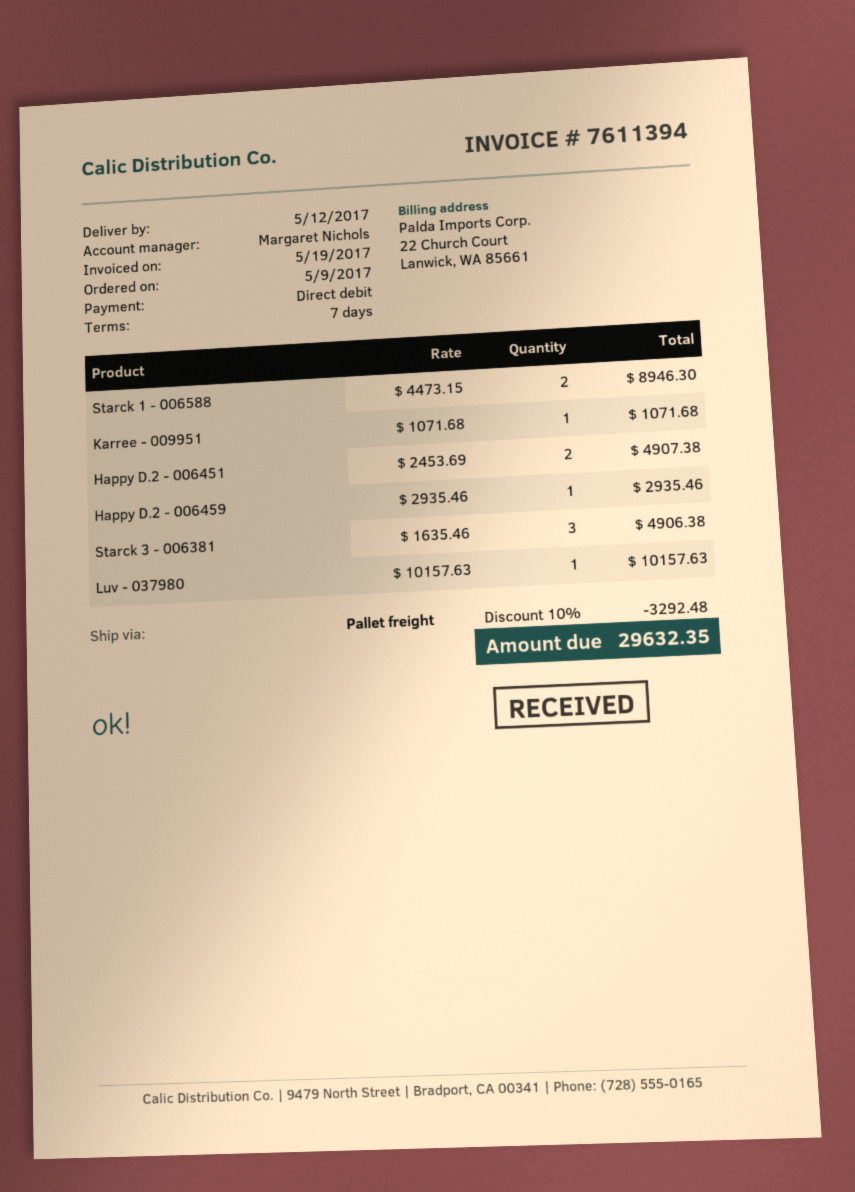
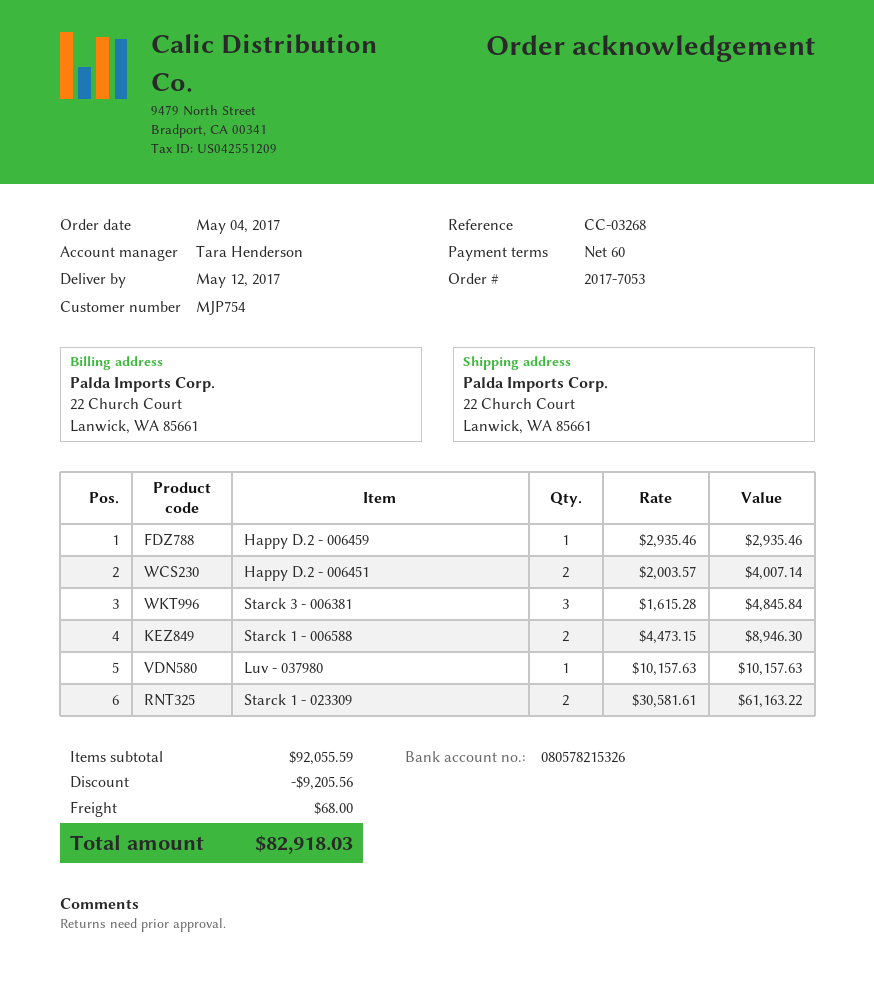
order date: 2017-05-09 -> 2017-05-04
payment terms: 7 days -> 60 days
sales rep: Margaret Nichols -> Tara Henderson
Karree - 009951: 1 x 1071.68 = 1071.68 -> none
Happy D.2 - 006451: 2 x 2453.69 = 4907.38 -> 2 x 2003.57 = 4007.14
Starck 3 - 006381: 3 x 1635.46 = 4906.38 -> 3 x 1615.28 = 4845.84
Starck 1 - 023309: none -> 2 x 30581.61 = 61163.22
discount: 3292.48 -> 9205.56
shipping: none -> 68.00
total: 29632.35 -> 82918.03

